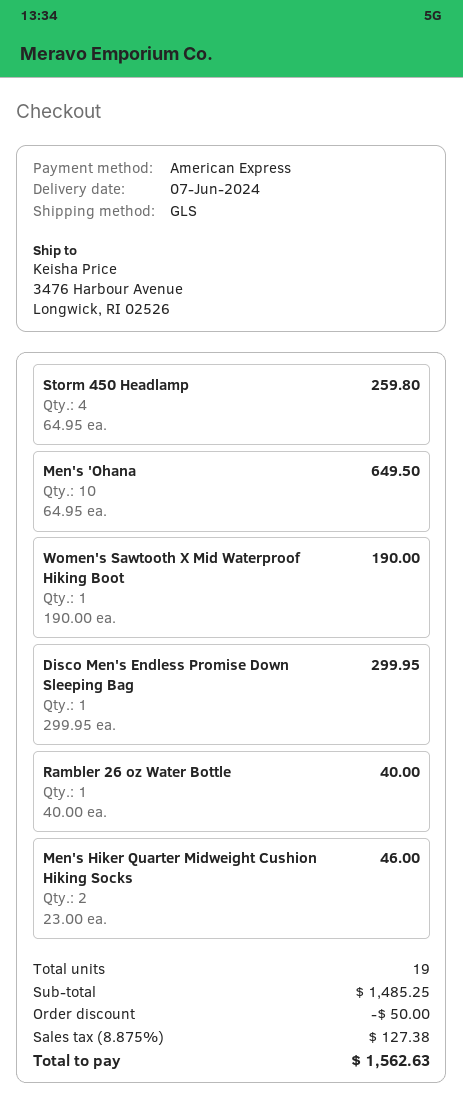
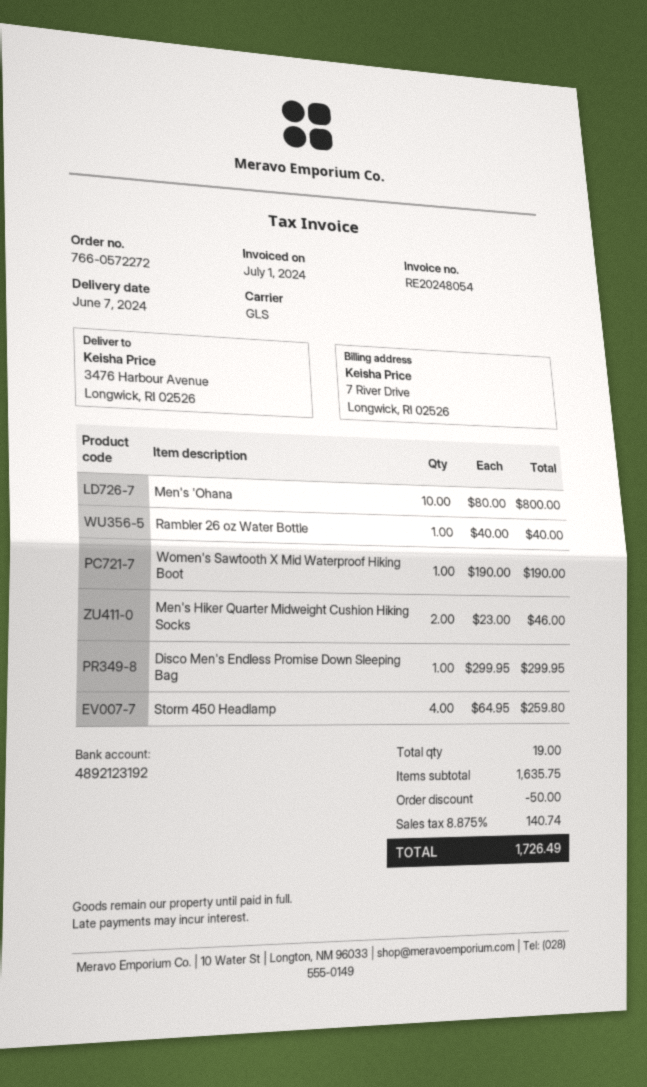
Men's 'Ohana: 10 x 64.95 = 649.50 -> 10 x 80.00 = 800.00
subtotal: 1485.25 -> 1635.75
tax: 8.875% = 127.38 -> 8.875% = 140.74
total: 1562.63 -> 1726.49

